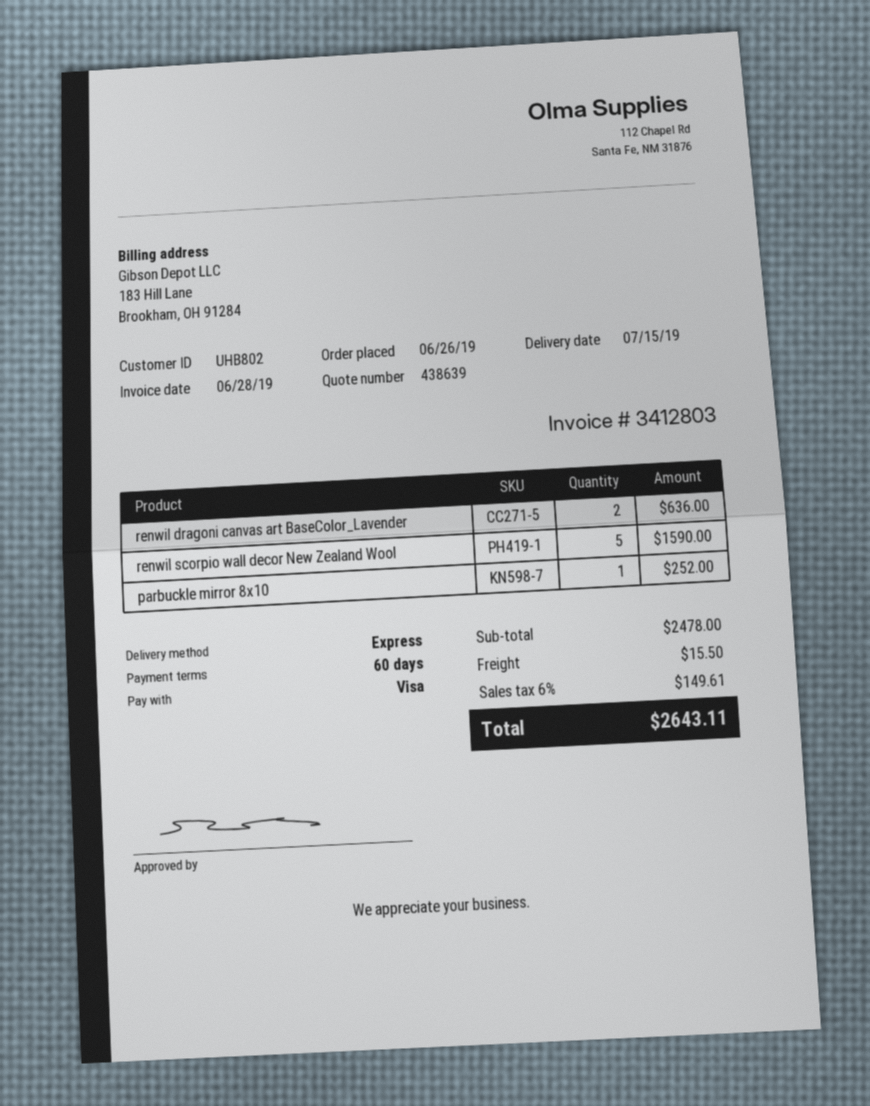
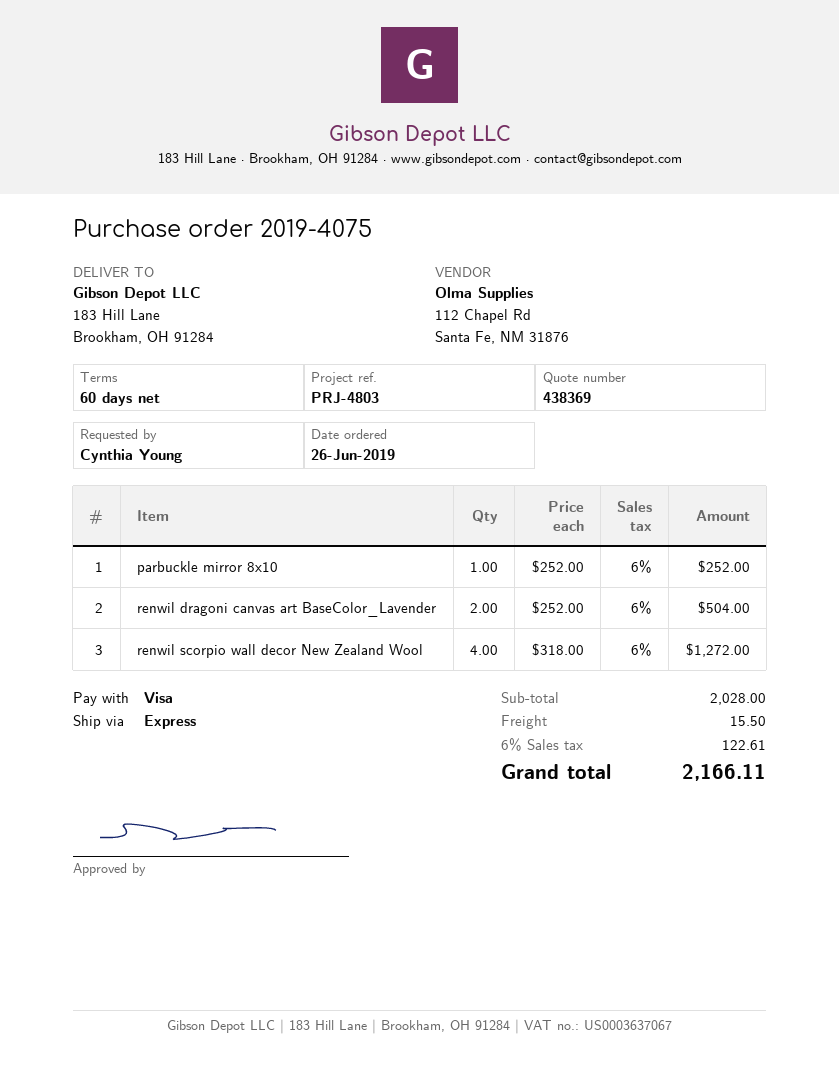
quote number: 438639 -> 438369
renwil dragoni canvas art BaseColor_Lavender: 2 for 636.00 -> 2 for 504.00
renwil scorpio wall decor New Zealand Wool: 5 for 1590.00 -> 4 for 1272.00
subtotal: 2478.00 -> 2028.00
tax: 6% = 149.61 -> 6% = 122.61
total: 2643.11 -> 2166.11

